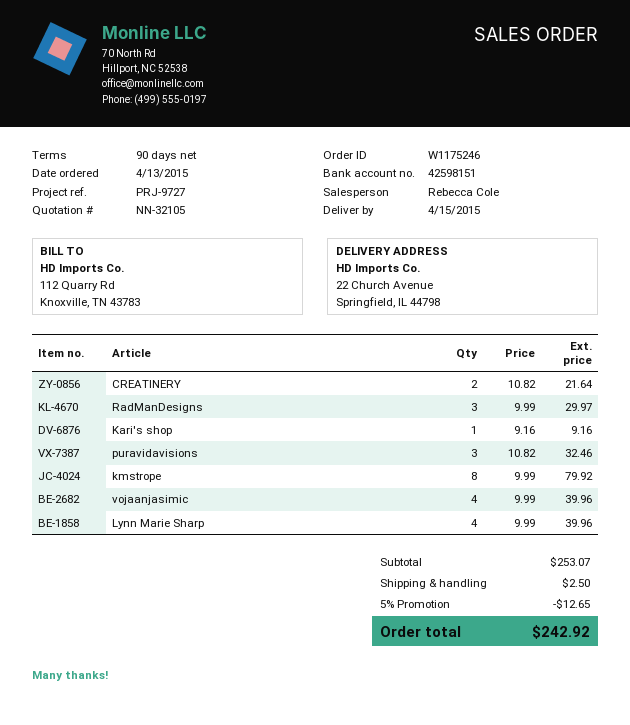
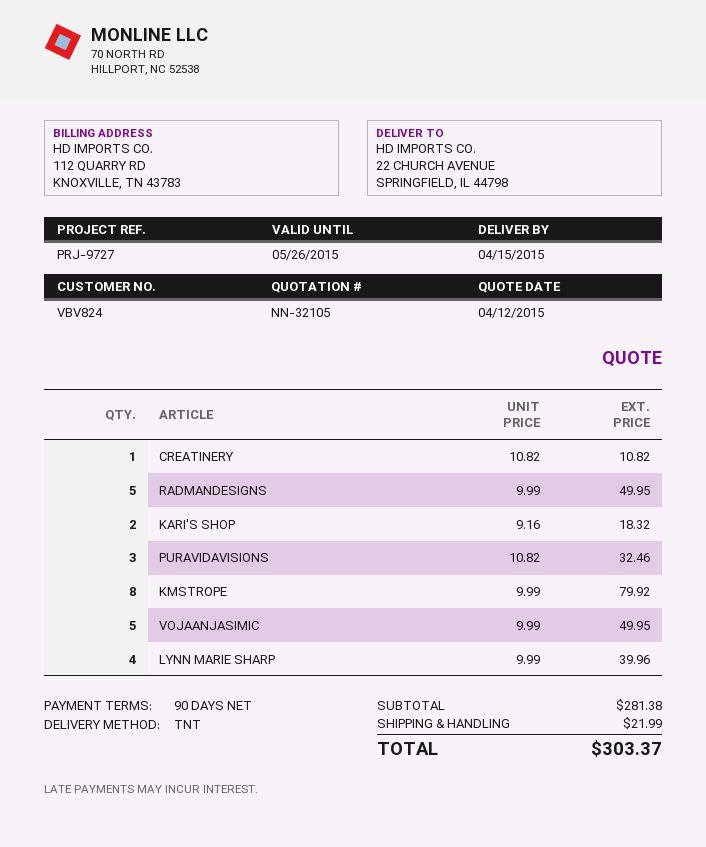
CREATINERY: 2 x 10.82 = 21.64 -> 1 x 10.82 = 10.82
RadManDesigns: 3 x 9.99 = 29.97 -> 5 x 9.99 = 49.95
Kari's shop: 1 x 9.16 = 9.16 -> 2 x 9.16 = 18.32
vojaanjasimic: 4 x 9.99 = 39.96 -> 5 x 9.99 = 49.95
subtotal: 253.07 -> 281.38
discount: 5% = 12.65 -> none
shipping: 2.50 -> 21.99
total: 242.92 -> 303.37

